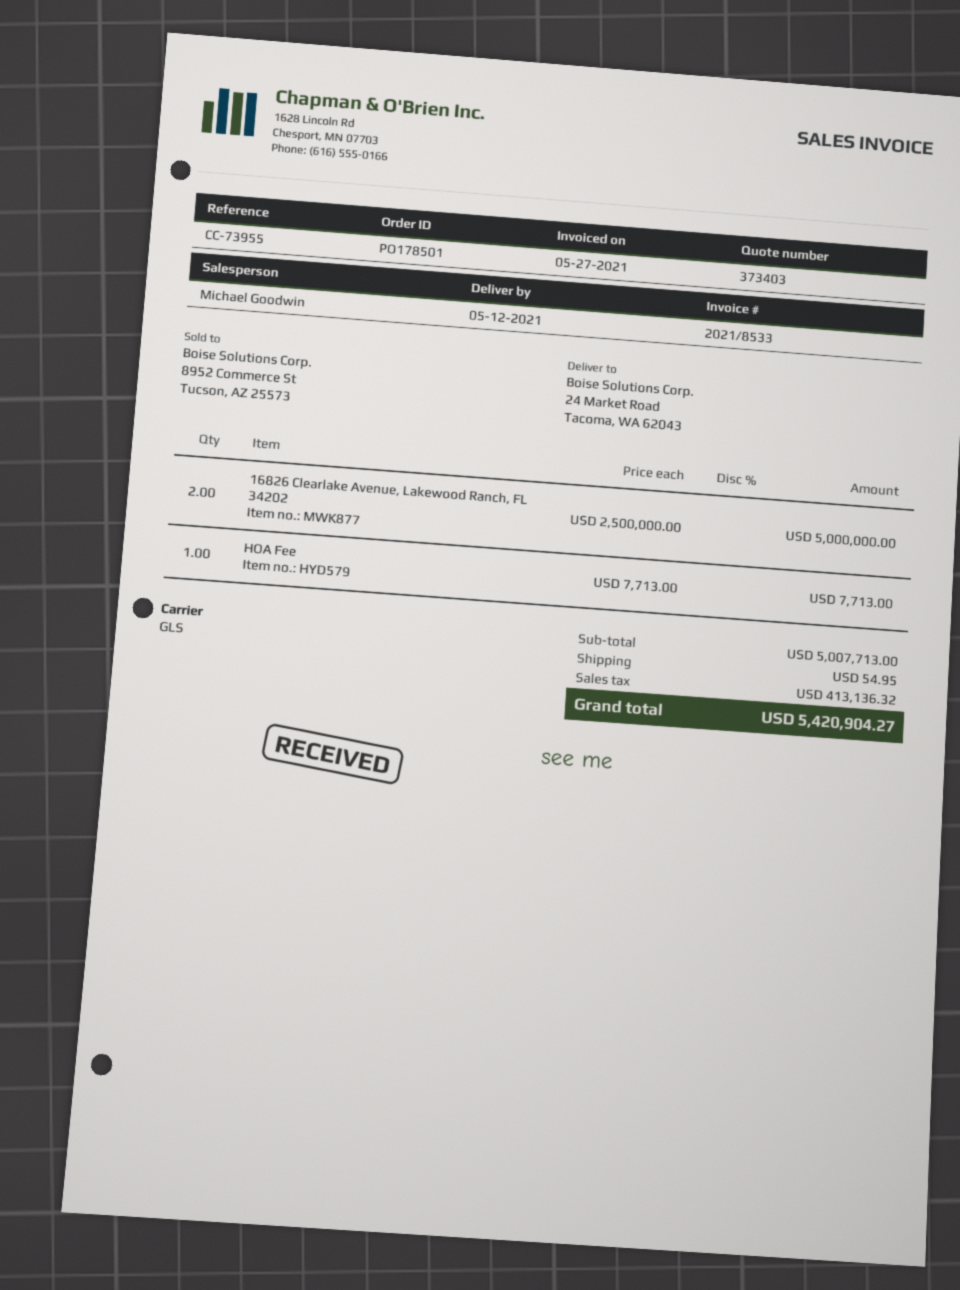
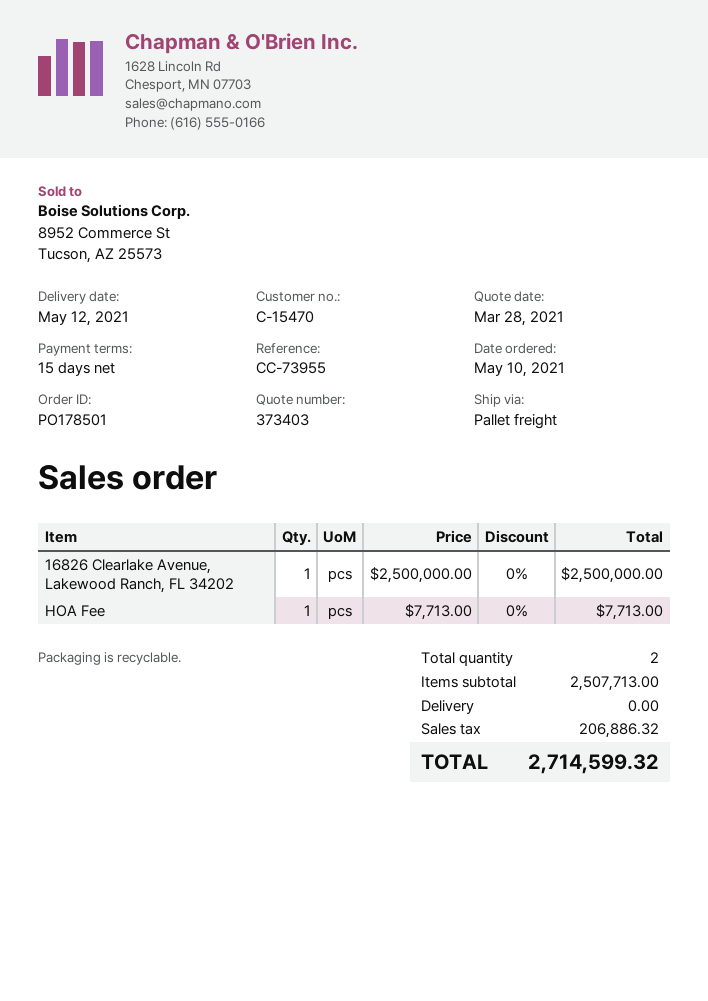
shipping method: GLS -> pallet freight
16826 Clearlake Avenue, Lakewood Ranch, FL 34202: 2 x 2500000.00 = 5000000.00 -> 1 x 2500000.00 = 2500000.00
subtotal: 5007713.00 -> 2507713.00
shipping: 54.95 -> 0.00
tax: 413136.32 -> 206886.32
total: 5420904.27 -> 2714599.32

